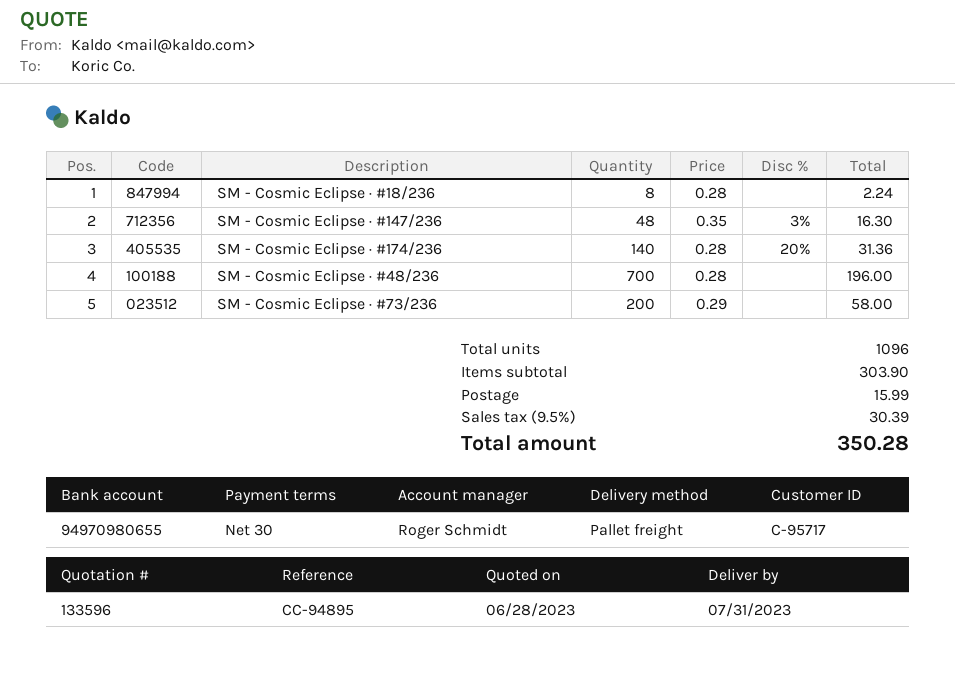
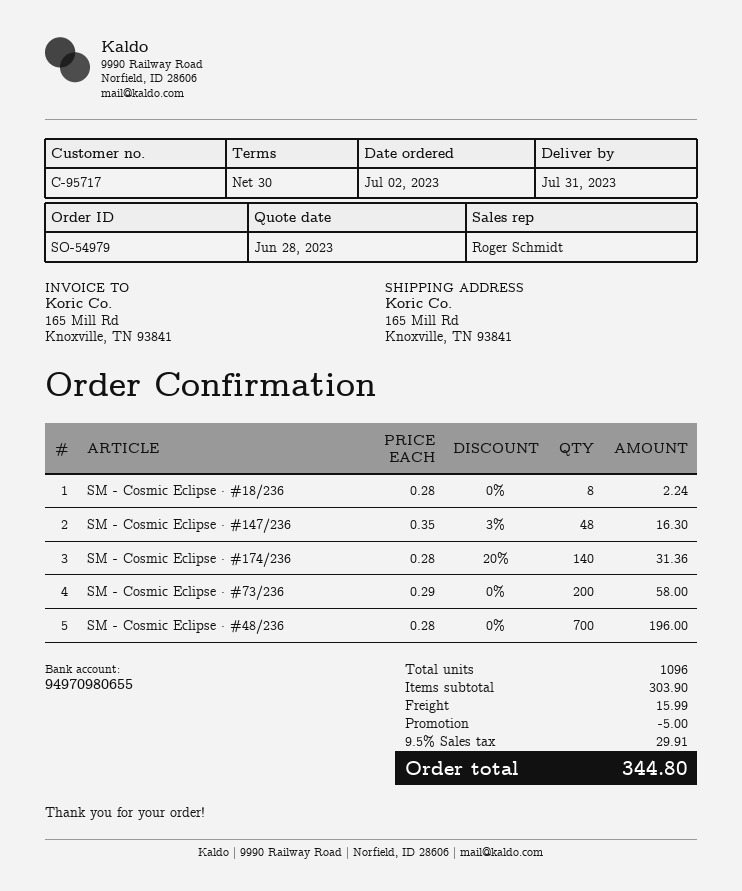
discount: none -> 5.00
tax: 9.5% = 30.39 -> 9.5% = 29.91
total: 350.28 -> 344.80

